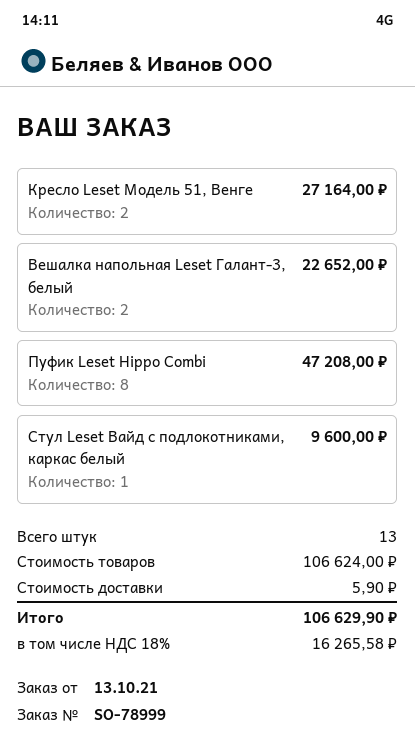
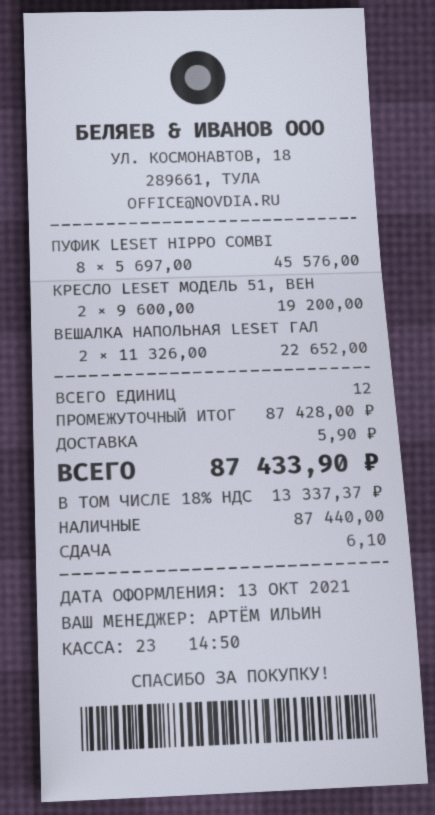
Кресло Leset Модель 51, Венге: 2 for 27164.00 -> 2 for 19200.00
Пуфик Leset Hippo Combi: 8 for 47208.00 -> 8 for 45576.00
Стул Leset Вайд с подлокотниками, каркас белый: 1 for 9600.00 -> none
total quantity: 13 -> 12
subtotal: 106624.00 -> 87428.00
tax: 18% = 16265.58 -> 18% = 13337.37
total: 106629.90 -> 87433.90

